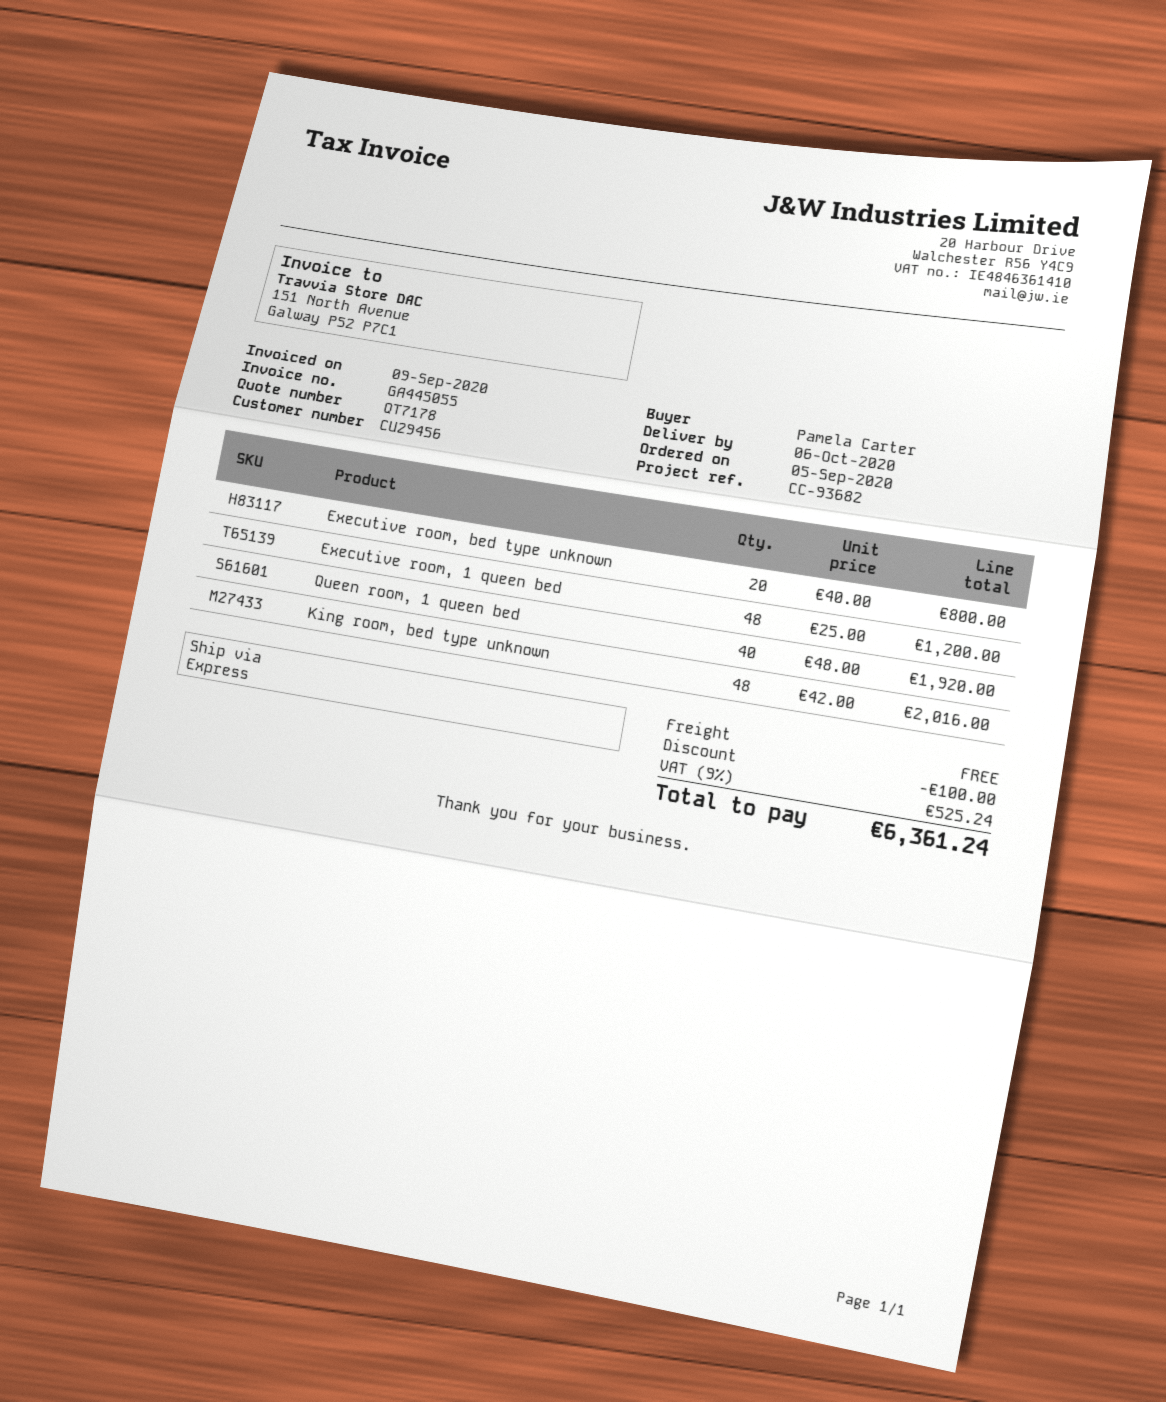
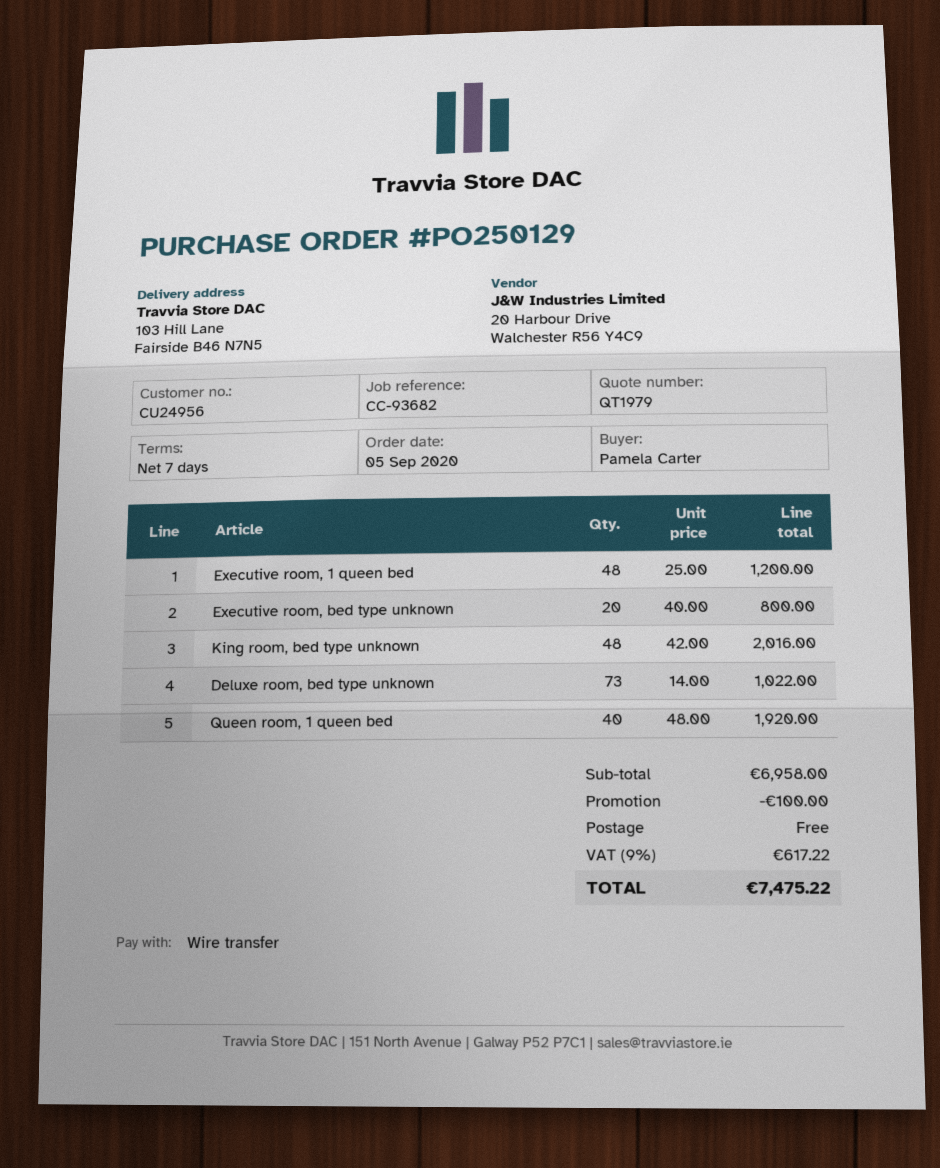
quote number: QT7178 -> QT1979
customer number: CU29456 -> CU24956
Deluxe room, bed type unknown: none -> 73 x 14.00 = 1022.00
tax: 9% = 525.24 -> 9% = 617.22
total: 6361.24 -> 7475.22

